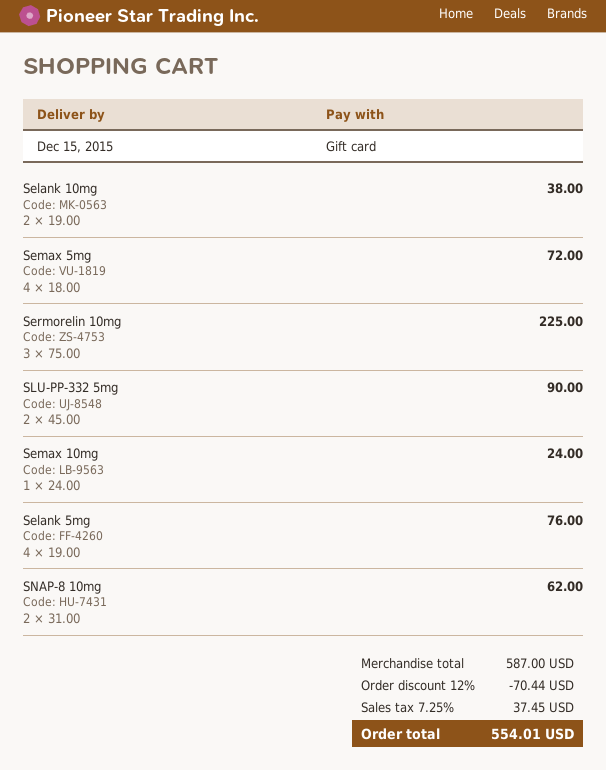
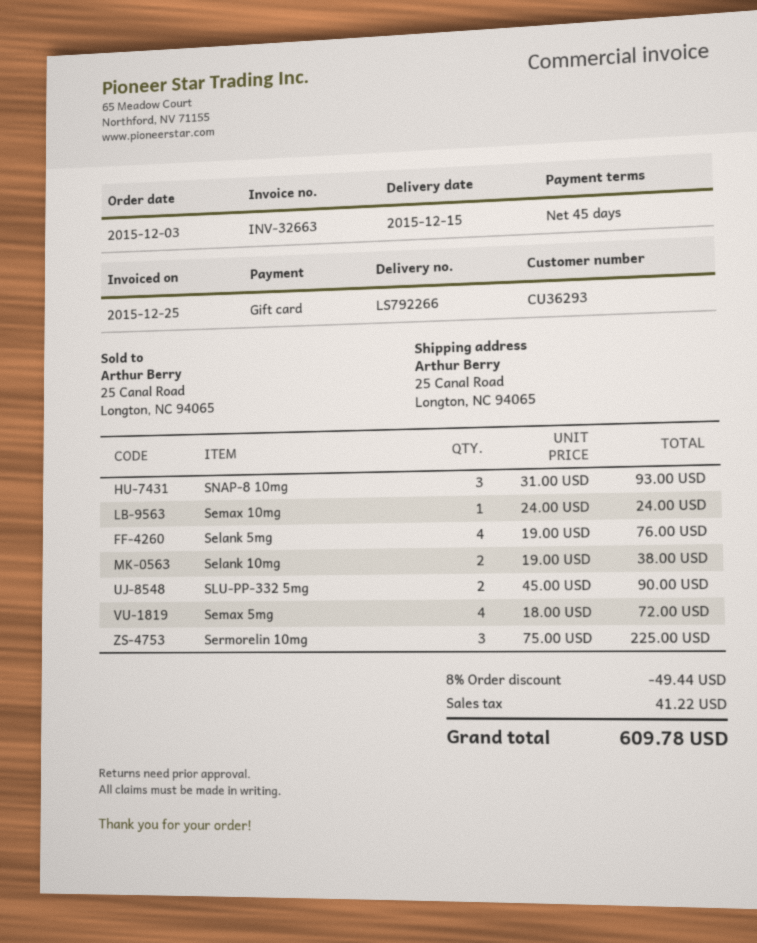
SNAP-8 10mg: 2 x 31.00 = 62.00 -> 3 x 31.00 = 93.00
discount: 12% = 70.44 -> 8% = 49.44
tax: 37.45 -> 41.22
total: 554.01 -> 609.78

